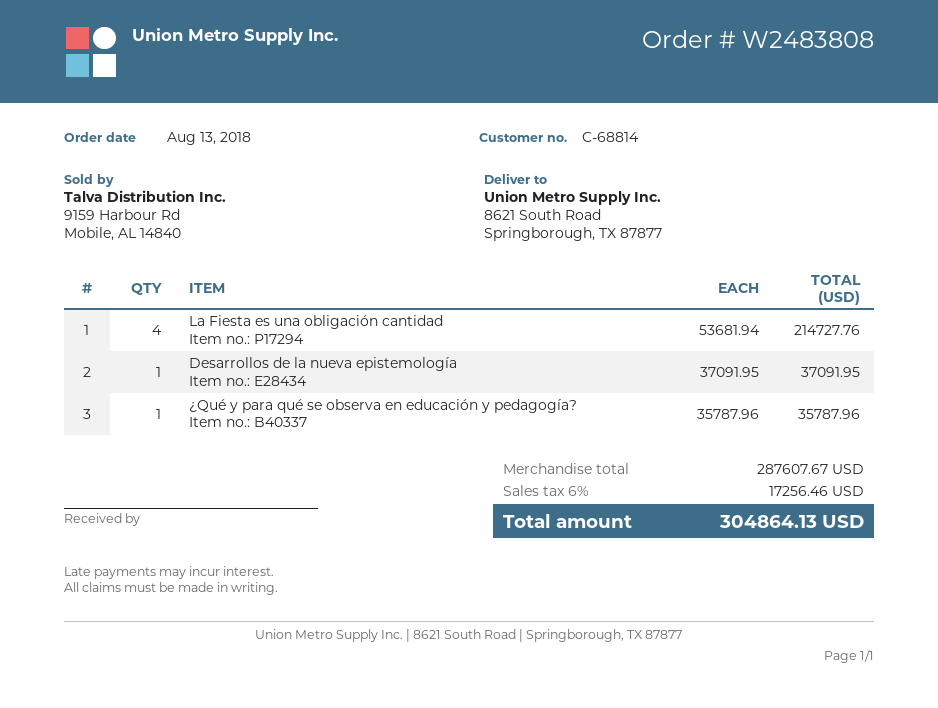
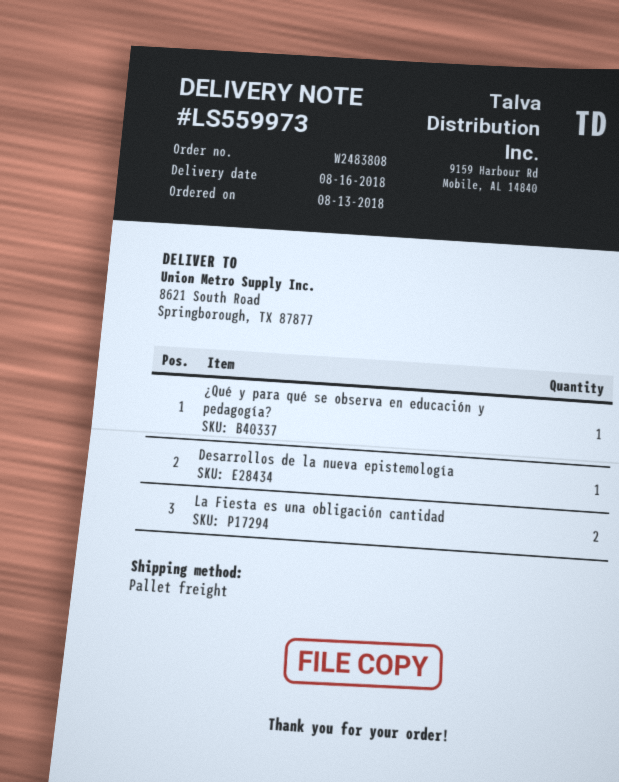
La Fiesta es una obligación cantidad: 4 -> 2

